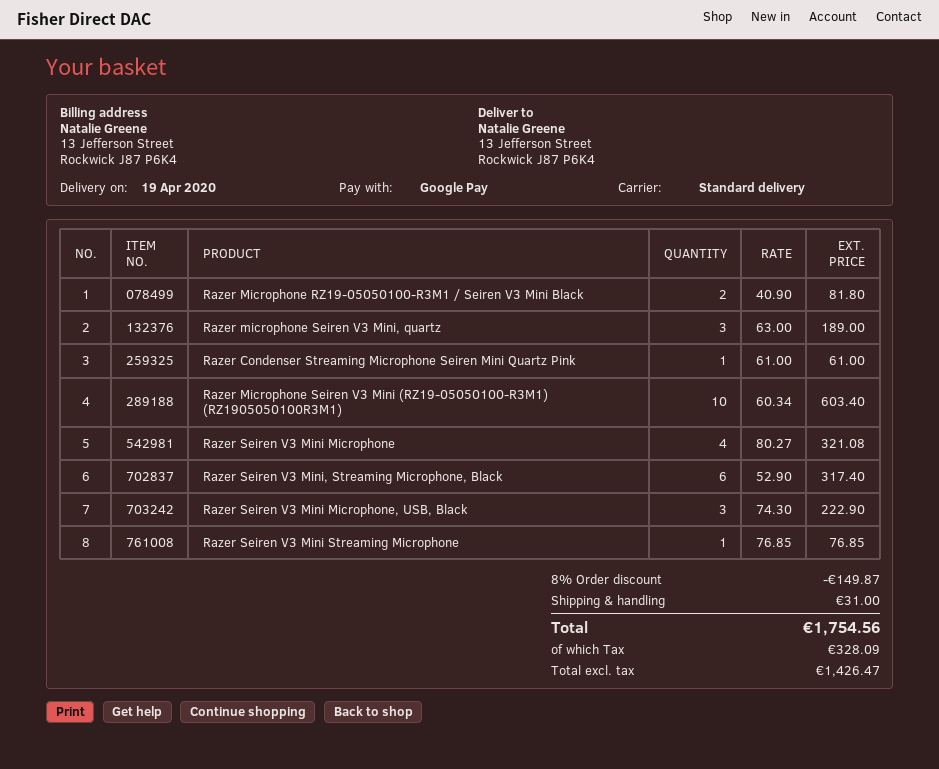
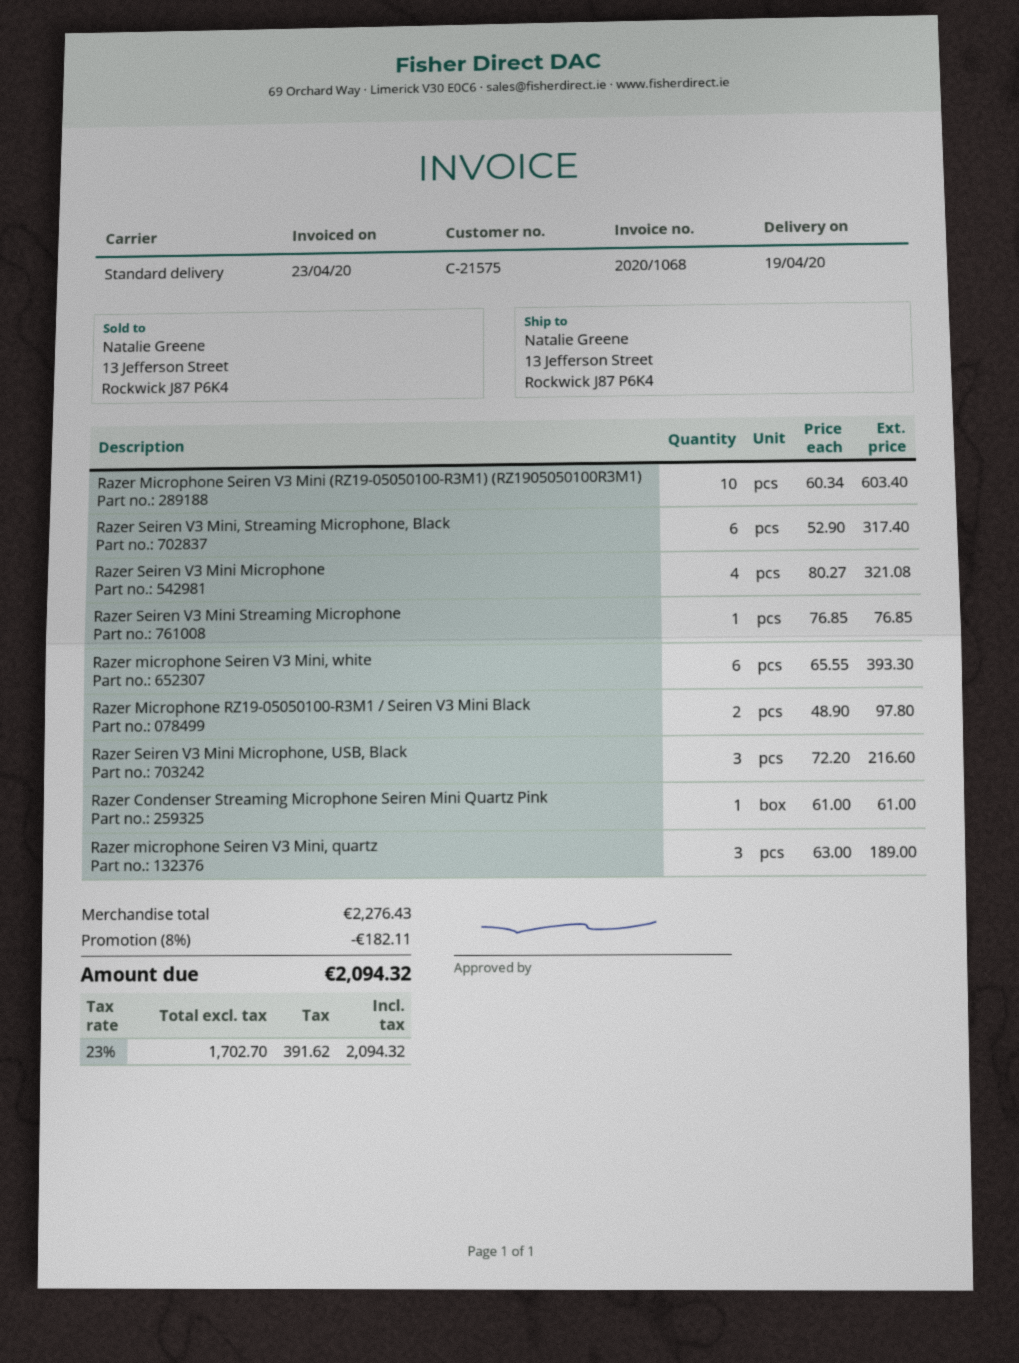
Razer Microphone RZ19-05050100-R3M1 / Seiren V3 Mini Black: 2 x 40.90 = 81.80 -> 2 x 48.90 = 97.80
Razer Seiren V3 Mini Microphone, USB, Black: 3 x 74.30 = 222.90 -> 3 x 72.20 = 216.60
Razer microphone Seiren V3 Mini, white: none -> 6 x 65.55 = 393.30
discount: 8% = 149.87 -> 8% = 182.11
shipping: 31.00 -> none
net: 1426.47 -> 1702.70
tax: 328.09 -> 391.62
total: 1754.56 -> 2094.32

